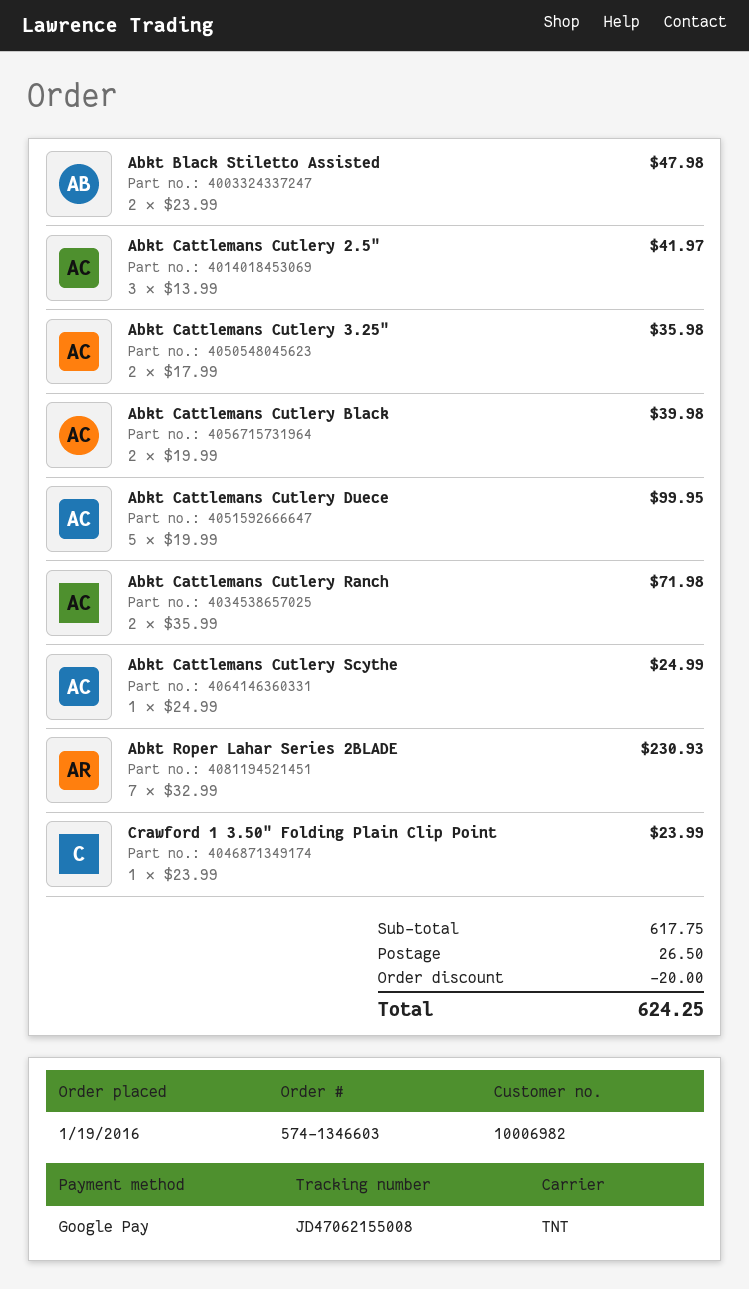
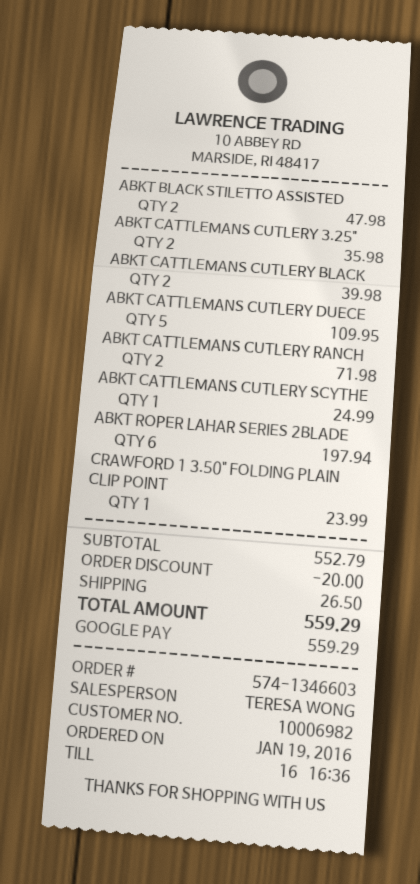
Abkt Cattlemans Cutlery 2.5": 3 for 41.97 -> none
Abkt Cattlemans Cutlery Duece: 5 for 99.95 -> 5 for 109.95
Abkt Roper Lahar Series 2BLADE: 7 for 230.93 -> 6 for 197.94
subtotal: 617.75 -> 552.79
total: 624.25 -> 559.29

